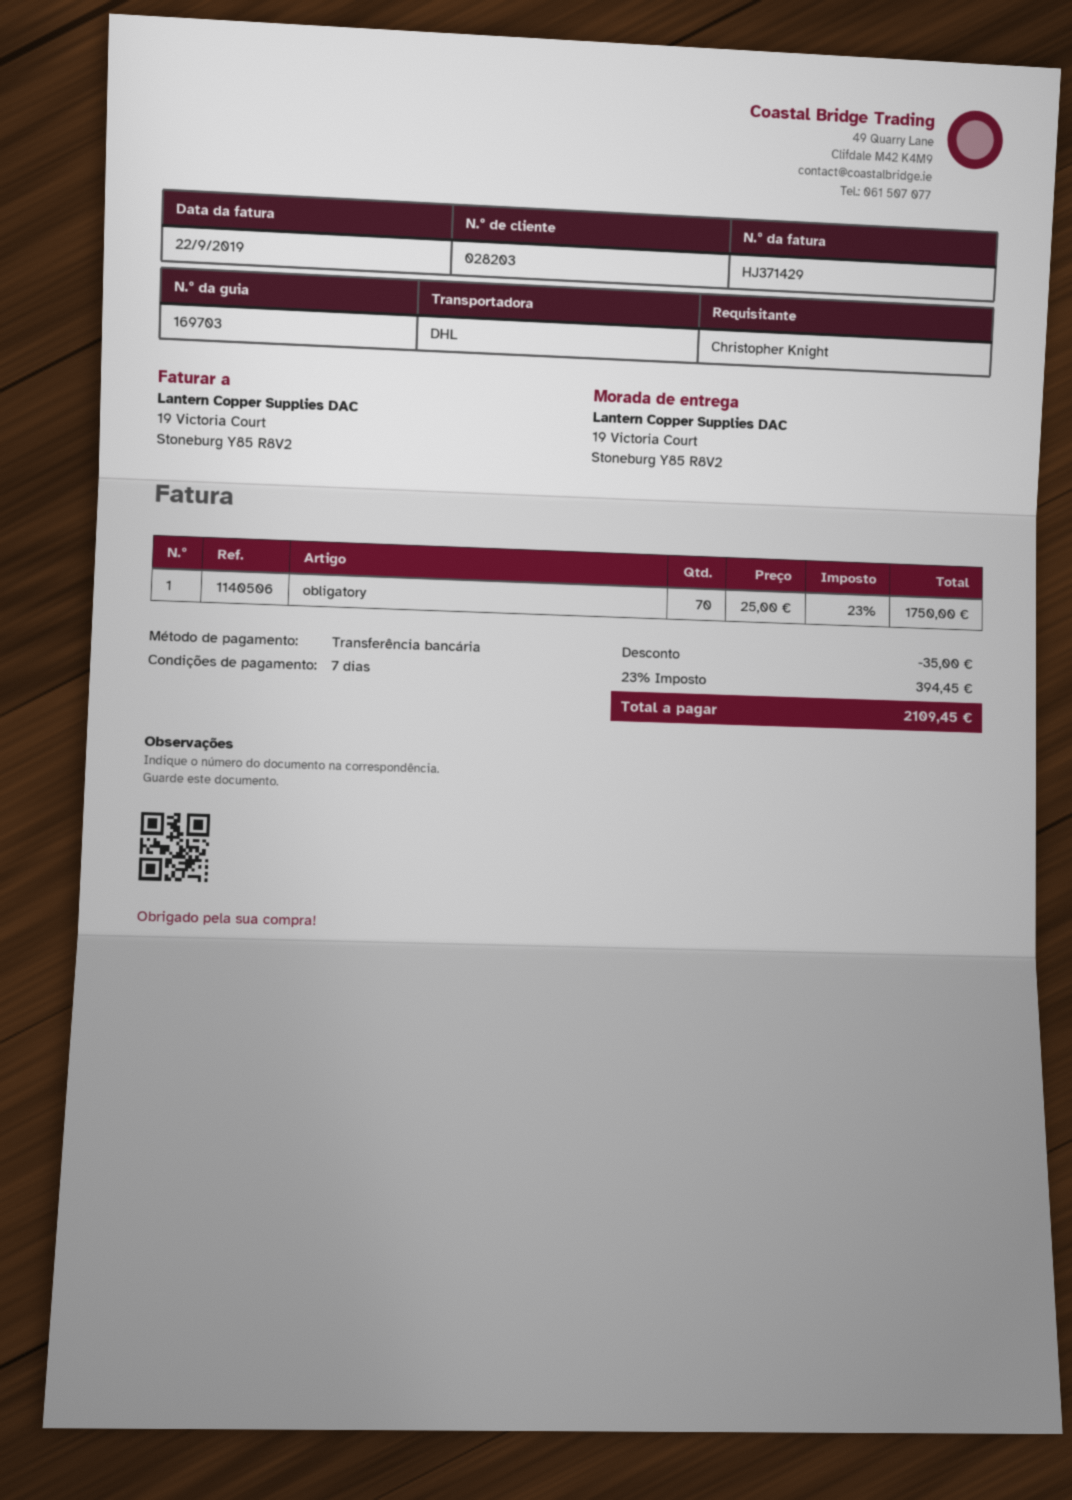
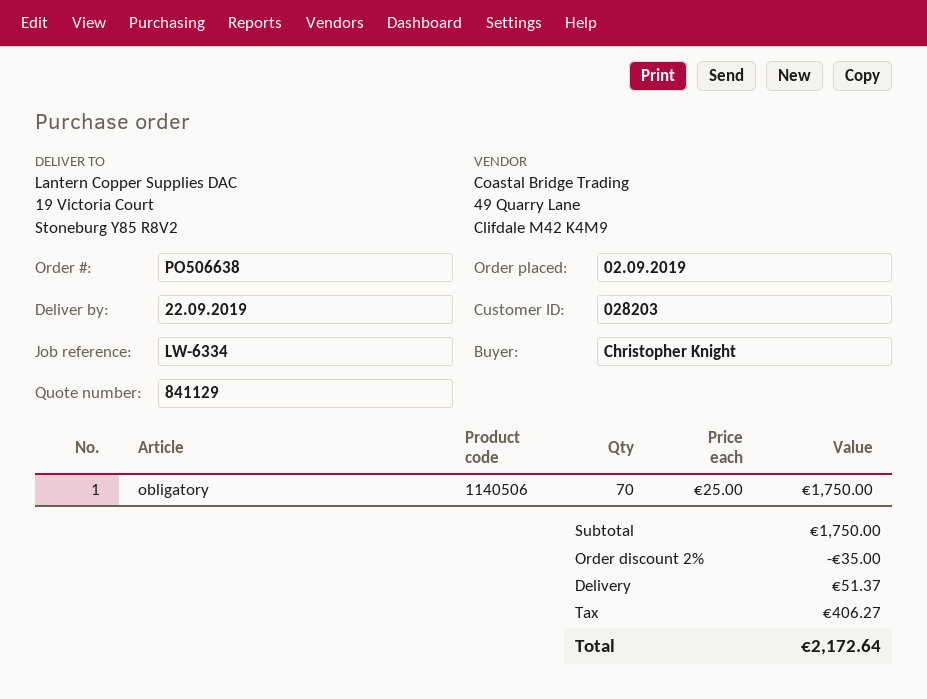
shipping: none -> 51.37
tax: 394.45 -> 406.27
total: 2109.45 -> 2172.64

